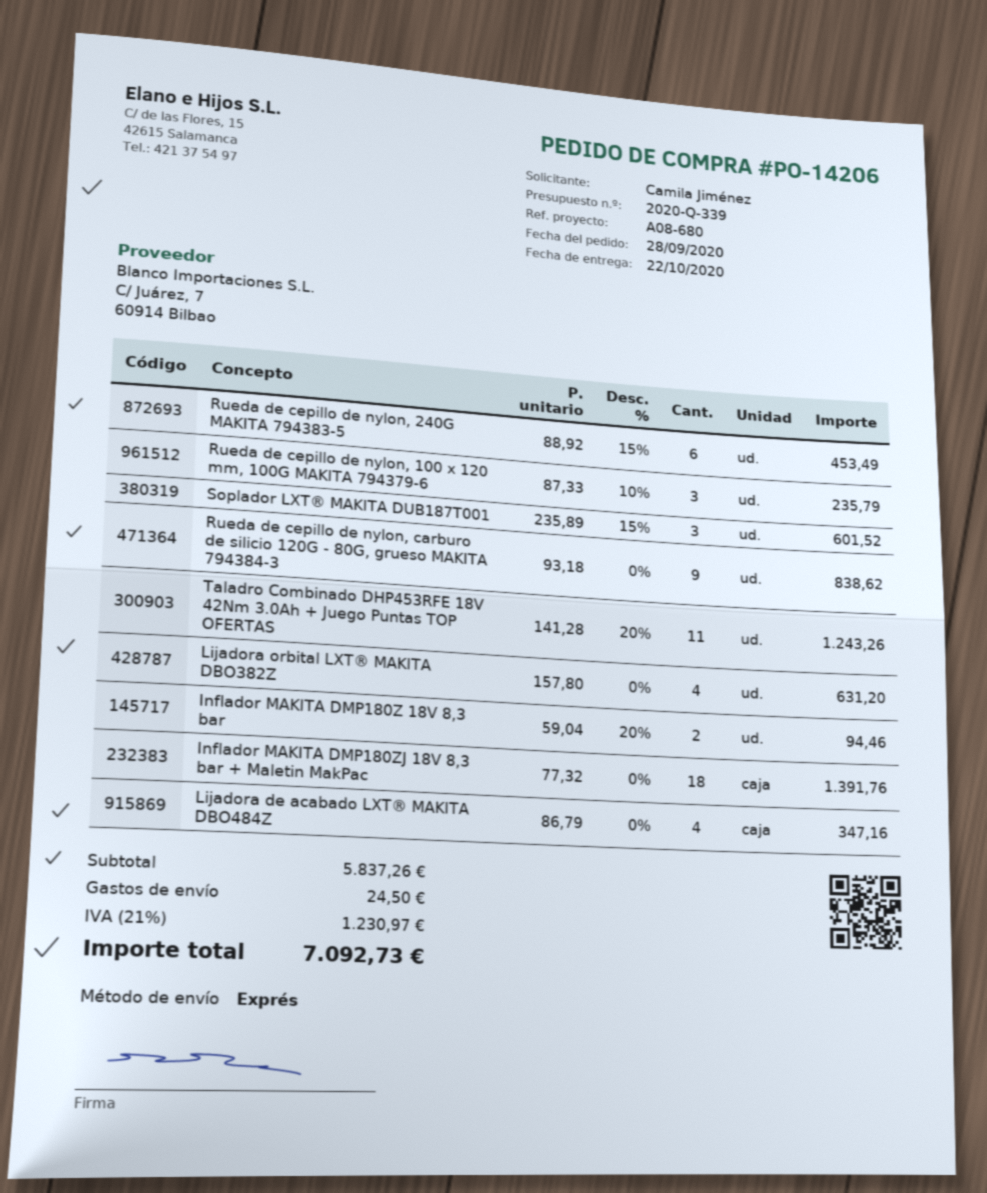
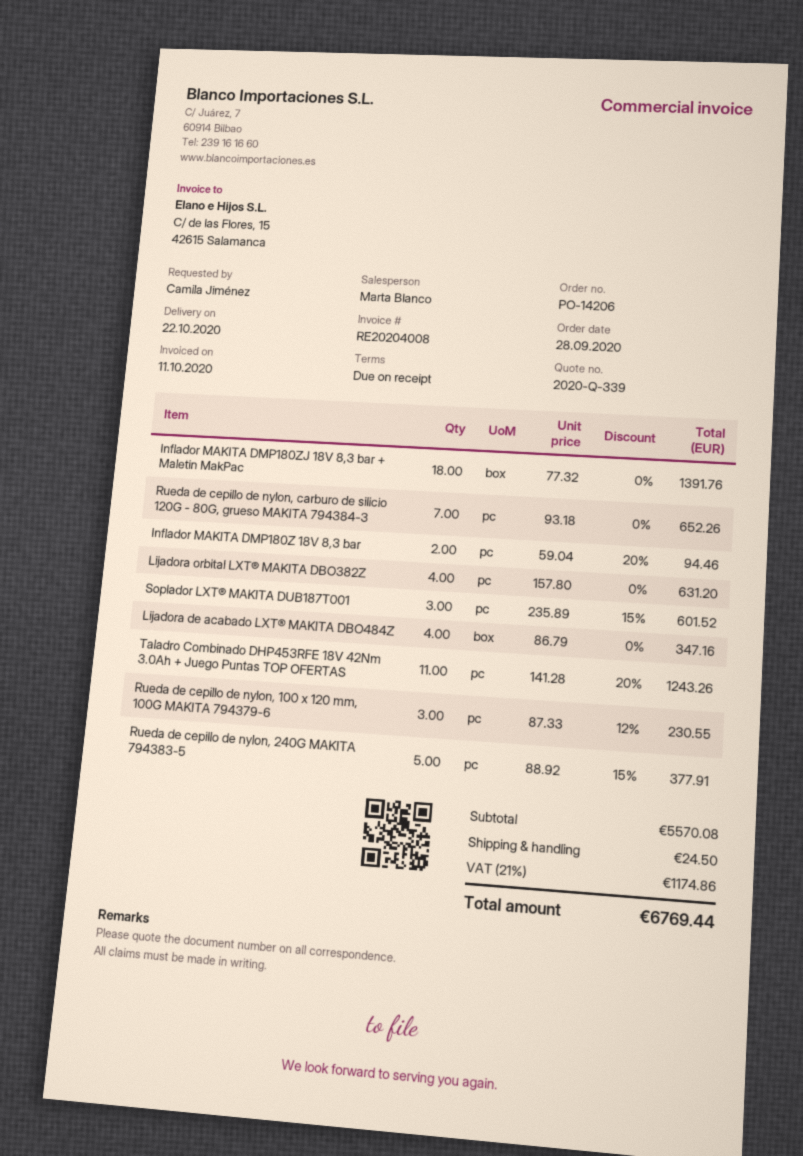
Rueda de cepillo de nylon, 240G MAKITA 794383-5: 6 x 88.92 - 15% = 453.49 -> 5 x 88.92 - 15% = 377.91
Rueda de cepillo de nylon, 100 x 120 mm, 100G MAKITA 794379-6: 3 x 87.33 - 10% = 235.79 -> 3 x 87.33 - 12% = 230.55
Rueda de cepillo de nylon, carburo de silicio 120G - 80G, grueso MAKITA 794384-3: 9 x 93.18 = 838.62 -> 7 x 93.18 = 652.26
subtotal: 5837.26 -> 5570.08
tax: 21% = 1230.97 -> 21% = 1174.86
total: 7092.73 -> 6769.44

